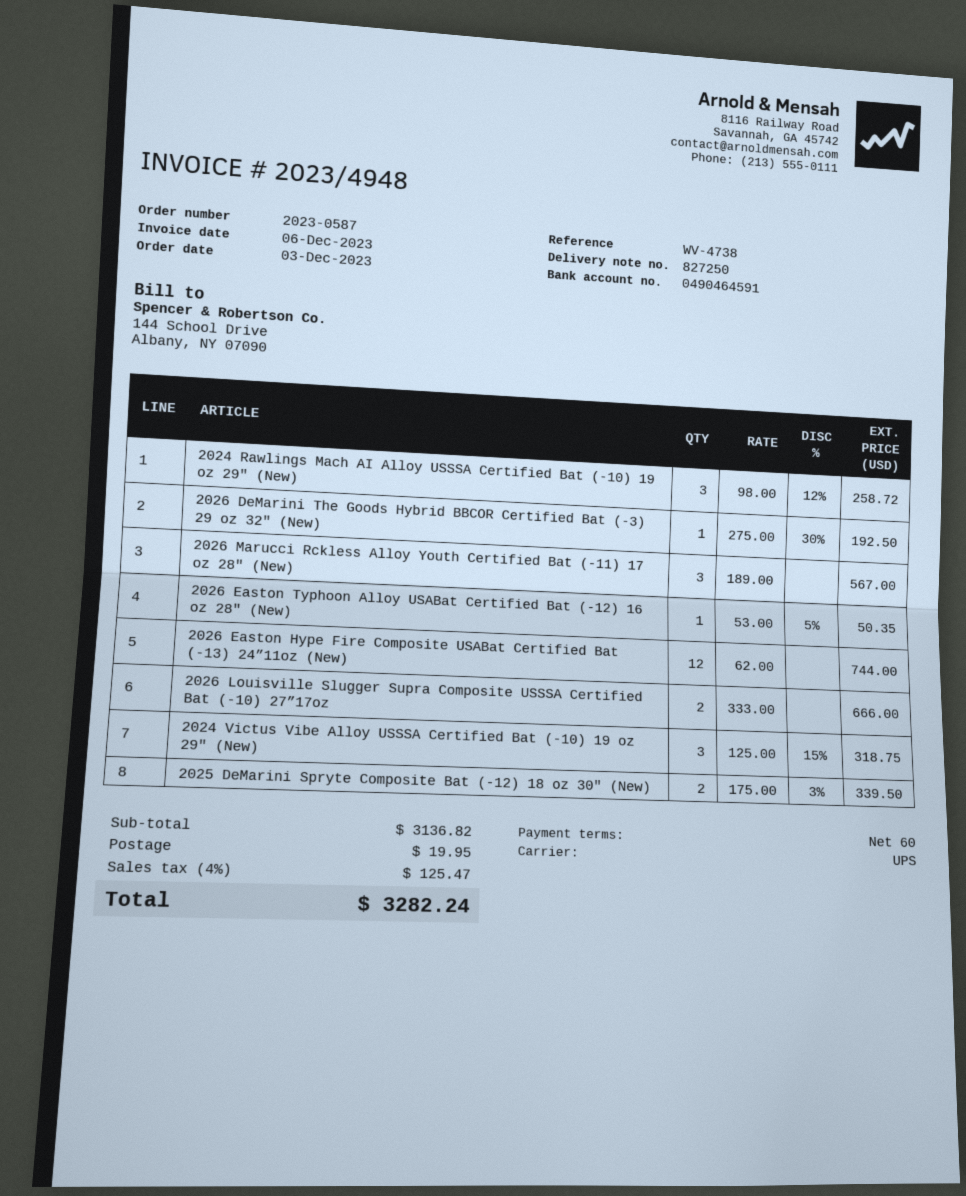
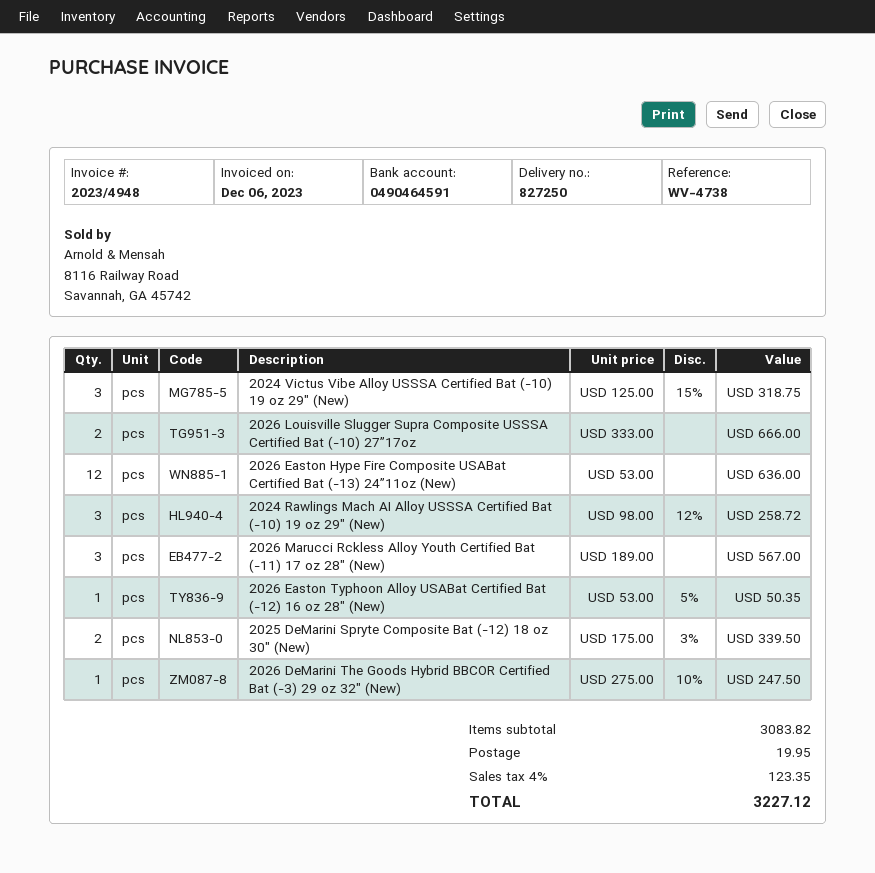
2026 DeMarini The Goods Hybrid BBCOR Certified Bat (-3) 29 oz 32" (New): 1 x 275.00 - 30% = 192.50 -> 1 x 275.00 - 10% = 247.50
2026 Easton Hype Fire Composite USABat Certified Bat (-13) 24”11oz (New): 12 x 62.00 = 744.00 -> 12 x 53.00 = 636.00
subtotal: 3136.82 -> 3083.82
tax: 4% = 125.47 -> 4% = 123.35
total: 3282.24 -> 3227.12

